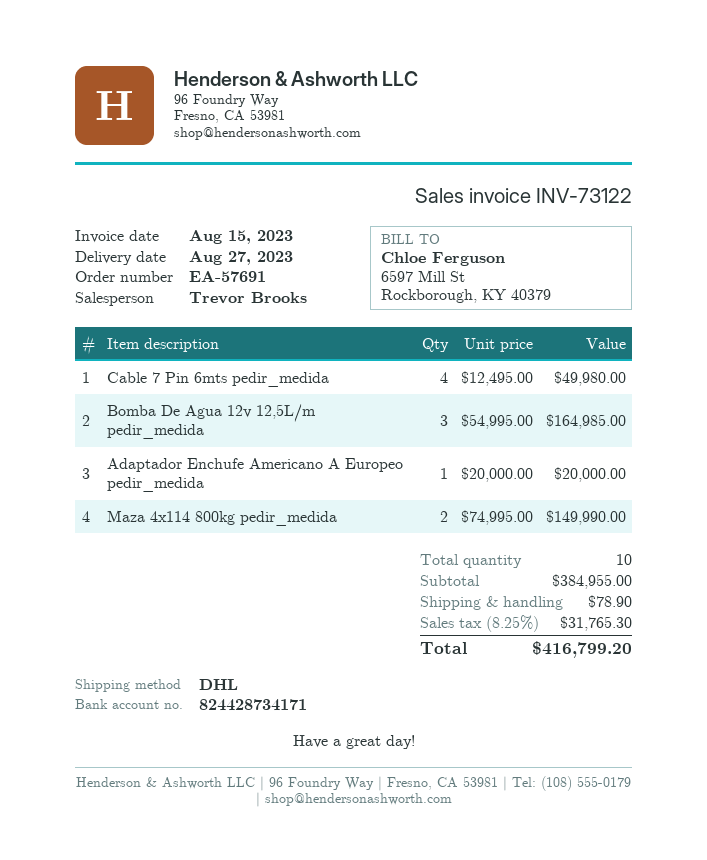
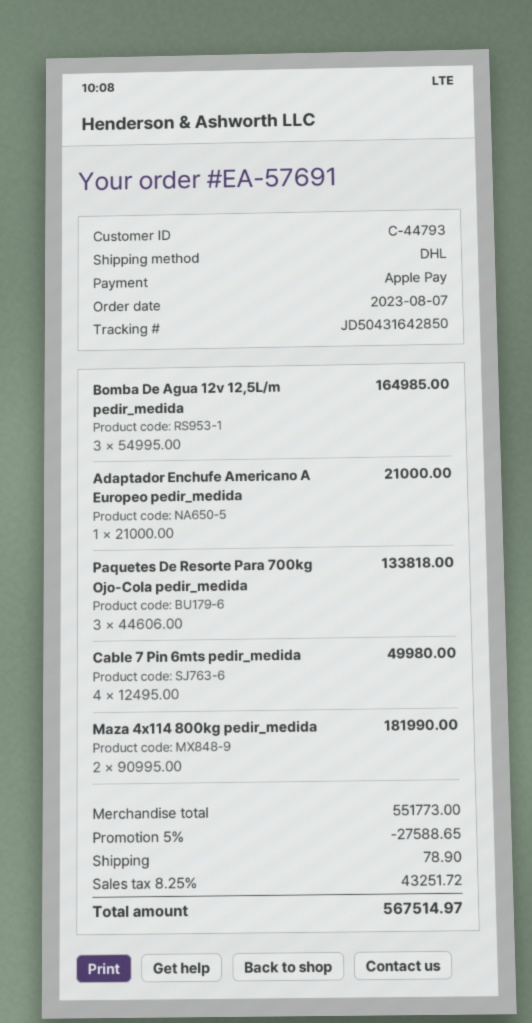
Adaptador Enchufe Americano A Europeo pedir_medida: 1 x 20000.00 = 20000.00 -> 1 x 21000.00 = 21000.00
Maza 4x114 800kg pedir_medida: 2 x 74995.00 = 149990.00 -> 2 x 90995.00 = 181990.00
Paquetes De Resorte Para 700kg Ojo-Cola pedir_medida: none -> 3 x 44606.00 = 133818.00
subtotal: 384955.00 -> 551773.00
discount: none -> 5% = 27588.65
tax: 8.25% = 31765.30 -> 8.25% = 43251.72
total: 416799.20 -> 567514.97

